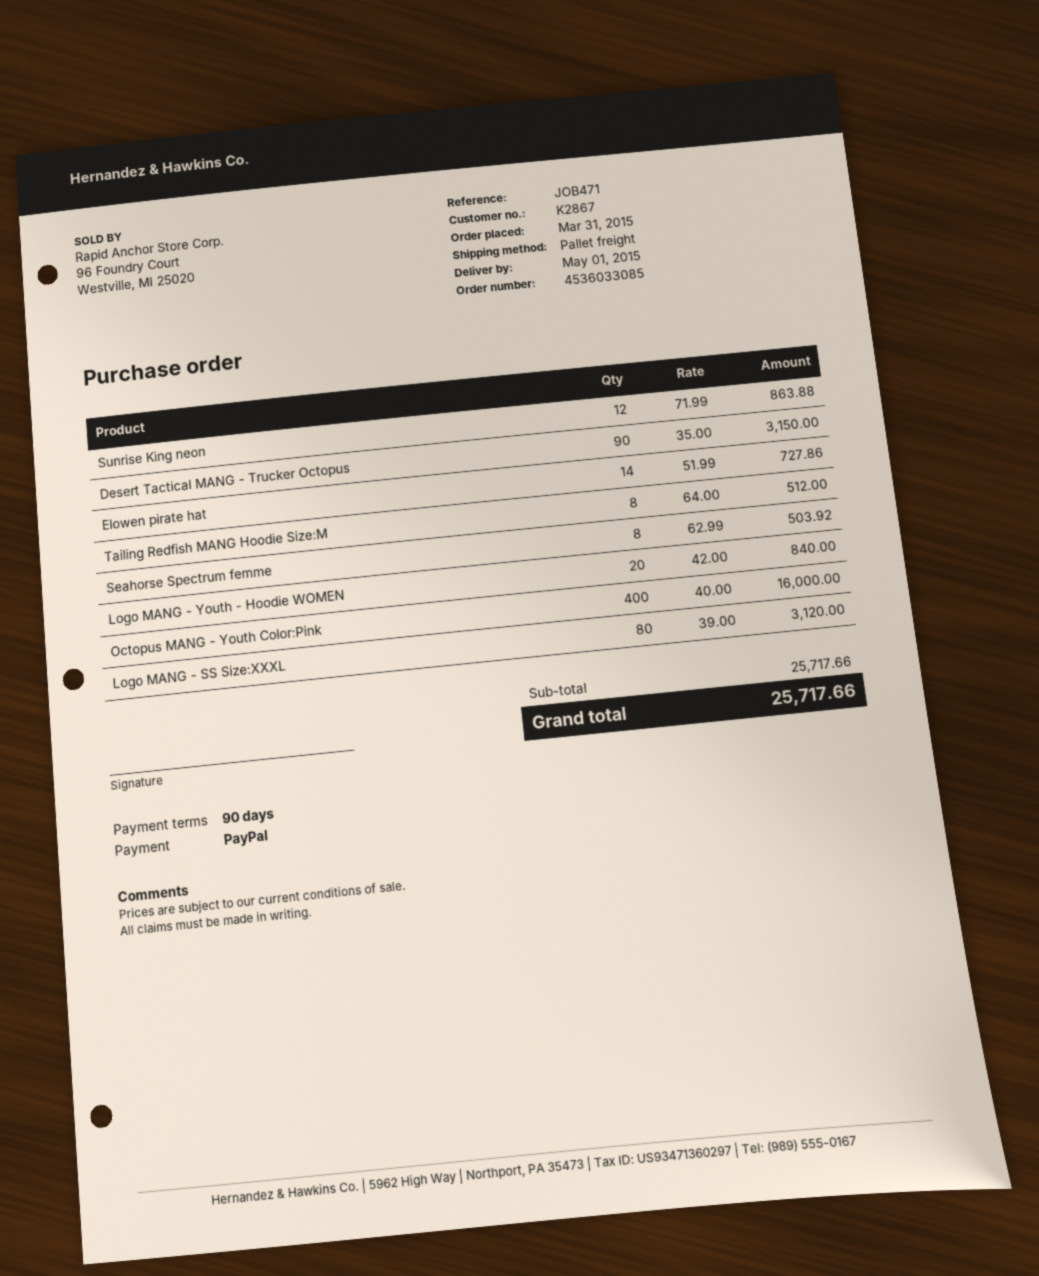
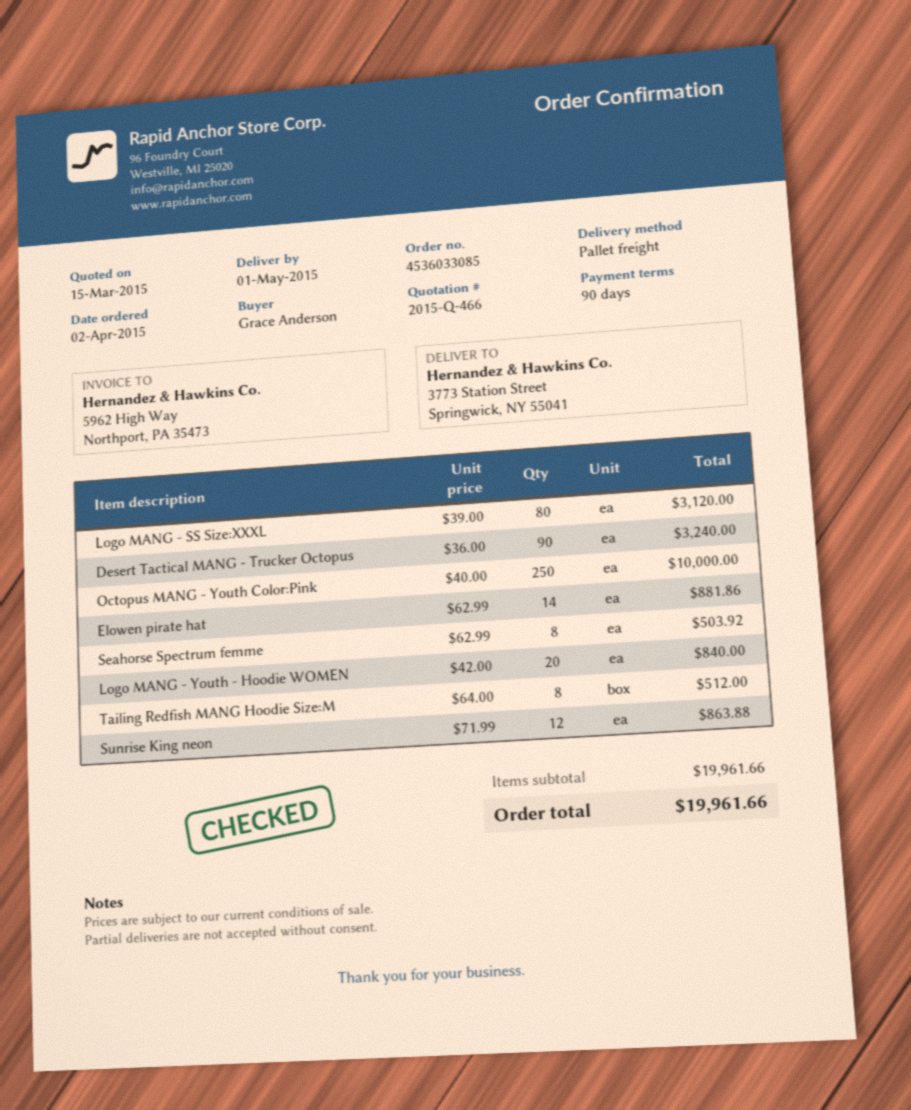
order date: 2015-03-31 -> 2015-04-02
Desert Tactical MANG - Trucker Octopus: 90 x 35.00 = 3150.00 -> 90 x 36.00 = 3240.00
Elowen pirate hat: 14 x 51.99 = 727.86 -> 14 x 62.99 = 881.86
Octopus MANG - Youth Color:Pink: 400 x 40.00 = 16000.00 -> 250 x 40.00 = 10000.00
subtotal: 25717.66 -> 19961.66
total: 25717.66 -> 19961.66

